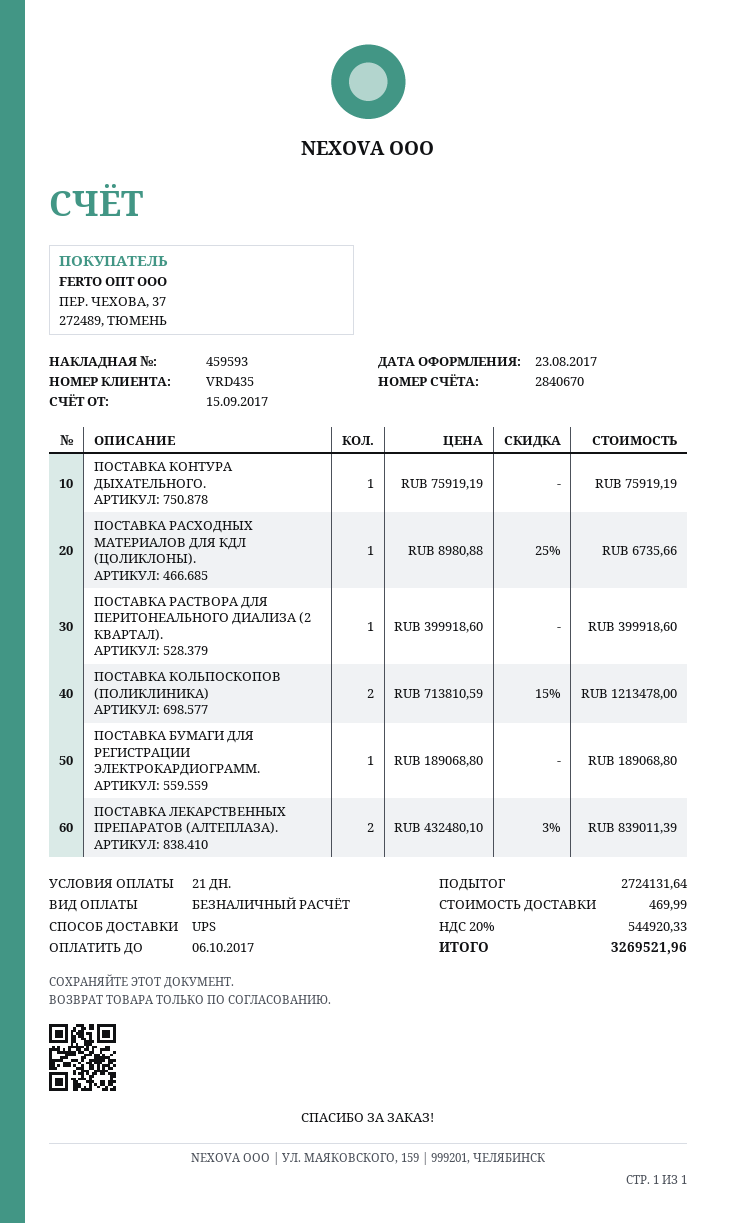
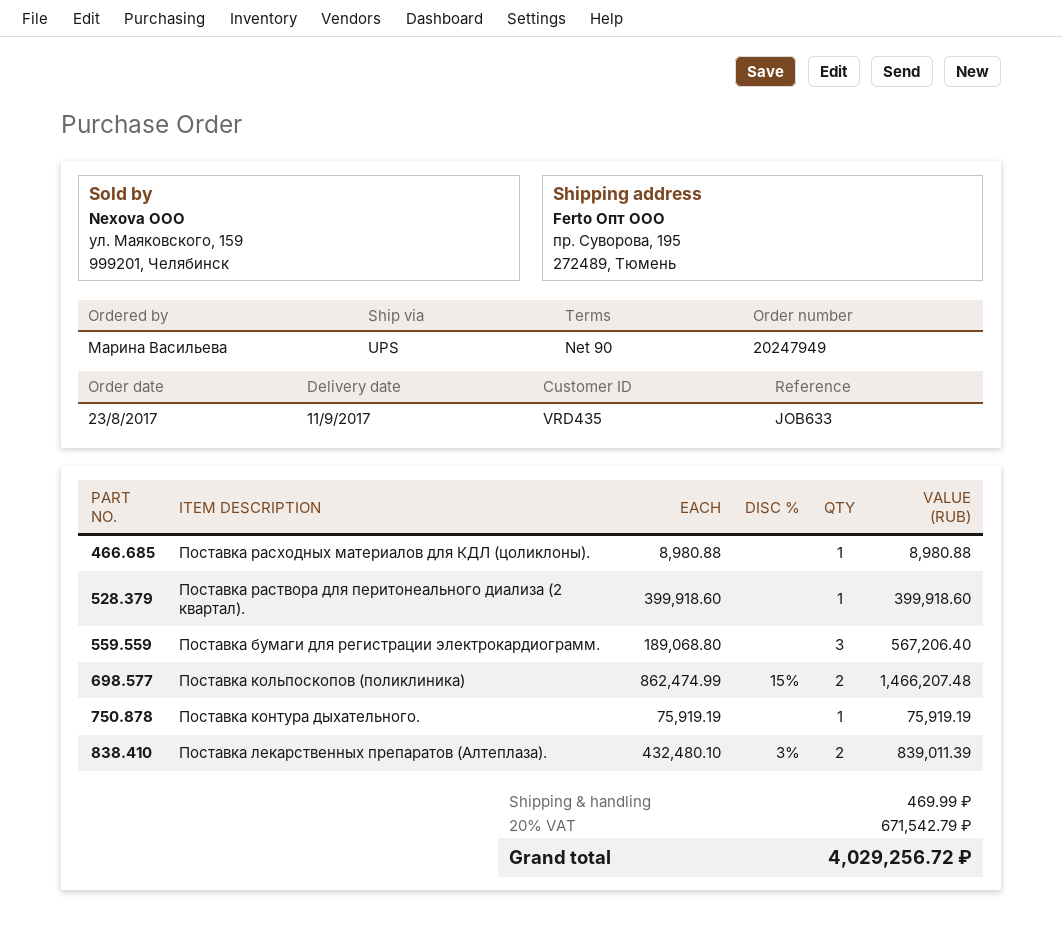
payment terms: 21 days -> 90 days
ПОСТАВКА РАСХОДНЫХ МАТЕРИАЛОВ ДЛЯ КДЛ (ЦОЛИКЛОНЫ).: 1 x 8980.88 - 25% = 6735.66 -> 1 x 8980.88 = 8980.88
ПОСТАВКА КОЛЬПОСКОПОВ (ПОЛИКЛИНИКА): 2 x 713810.59 - 15% = 1213478.00 -> 2 x 862474.99 - 15% = 1466207.48
ПОСТАВКА БУМАГИ ДЛЯ РЕГИСТРАЦИИ ЭЛЕКТРОКАРДИОГРАММ.: 1 x 189068.80 = 189068.80 -> 3 x 189068.80 = 567206.40
tax: 20% = 544920.33 -> 20% = 671542.79
total: 3269521.96 -> 4029256.72

